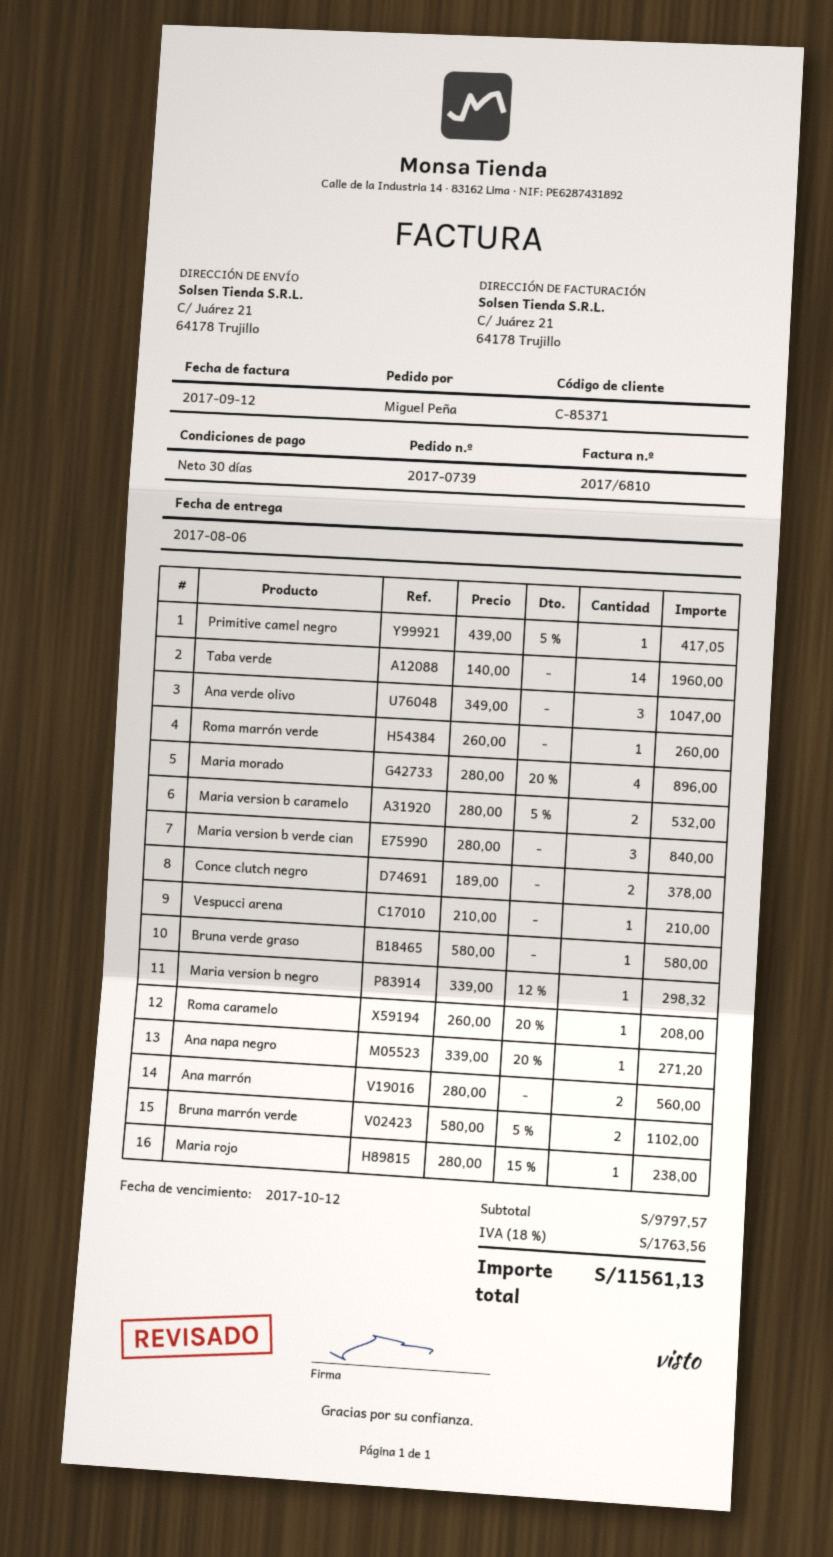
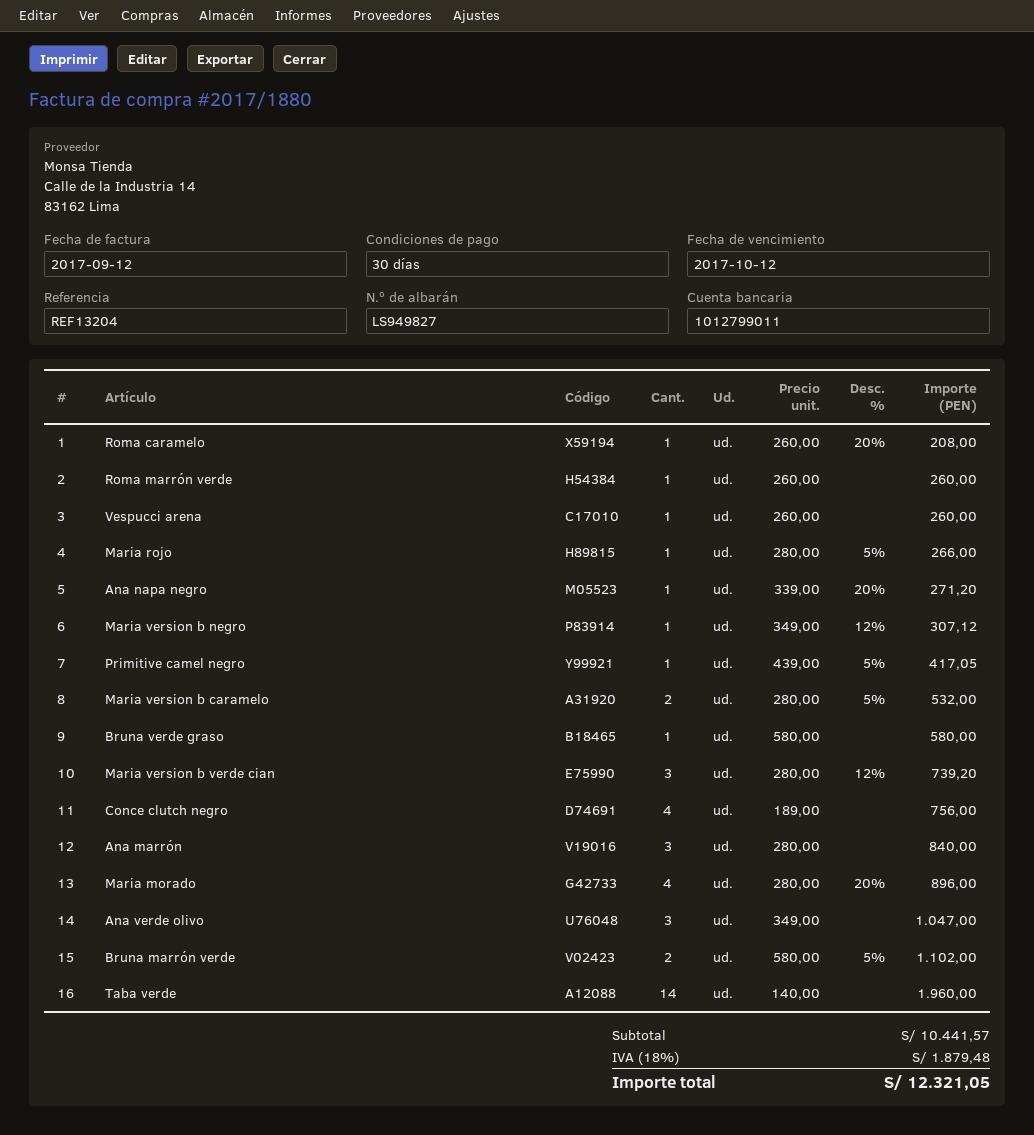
invoice number: 2017/6810 -> 2017/1880
Maria version b verde cian: 3 x 280.00 = 840.00 -> 3 x 280.00 - 12% = 739.20
Conce clutch negro: 2 x 189.00 = 378.00 -> 4 x 189.00 = 756.00
Vespucci arena: 1 x 210.00 = 210.00 -> 1 x 260.00 = 260.00
Maria version b negro: 1 x 339.00 - 12% = 298.32 -> 1 x 349.00 - 12% = 307.12
Ana marrón: 2 x 280.00 = 560.00 -> 3 x 280.00 = 840.00
Maria rojo: 1 x 280.00 - 15% = 238.00 -> 1 x 280.00 - 5% = 266.00
subtotal: 9797.57 -> 10441.57
tax: 18% = 1763.56 -> 18% = 1879.48
total: 11561.13 -> 12321.05

